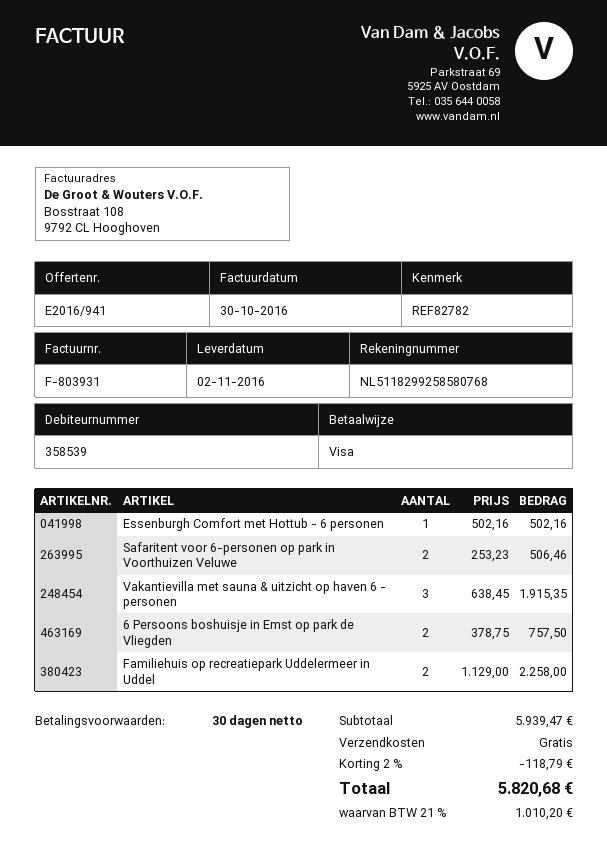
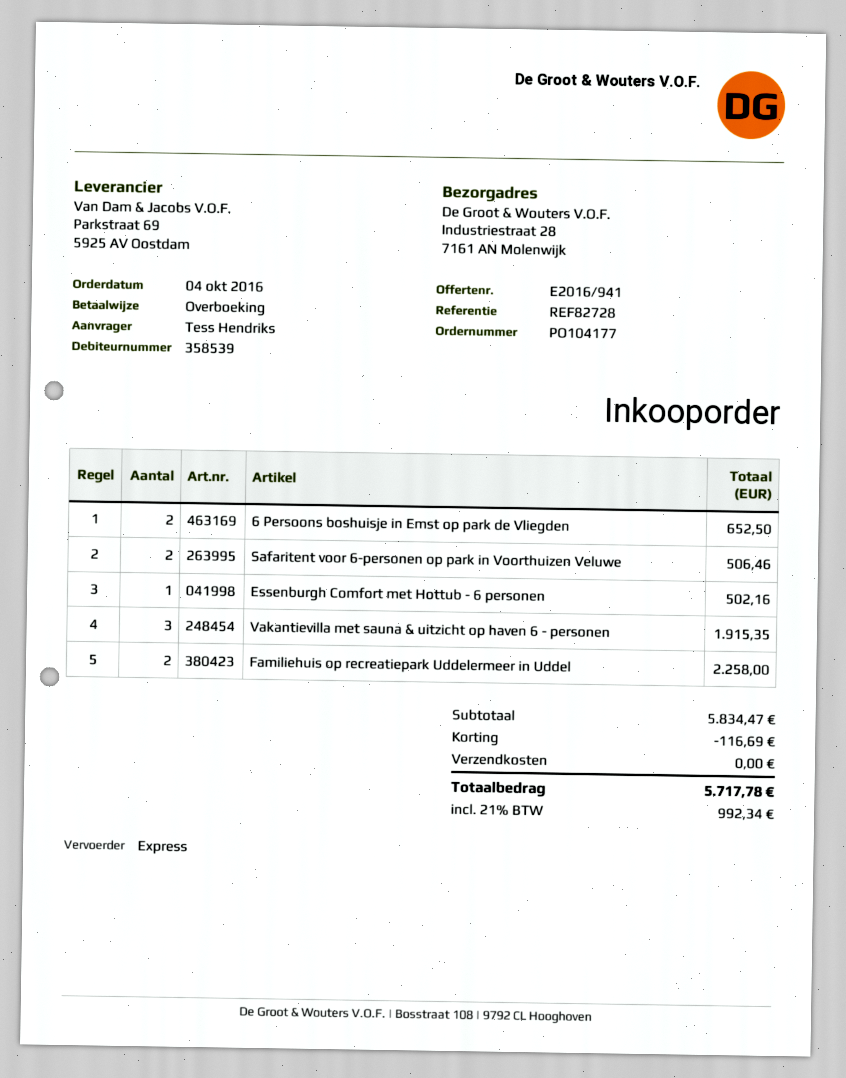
reference: REF82782 -> REF82728
payment method: Visa -> bank transfer
6 Persoons boshuisje in Emst op park de Vliegden: 2 for 757.50 -> 2 for 652.50
subtotal: 5939.47 -> 5834.47
discount: 118.79 -> 116.69
tax: 21% = 1010.20 -> 21% = 992.34
total: 5820.68 -> 5717.78

